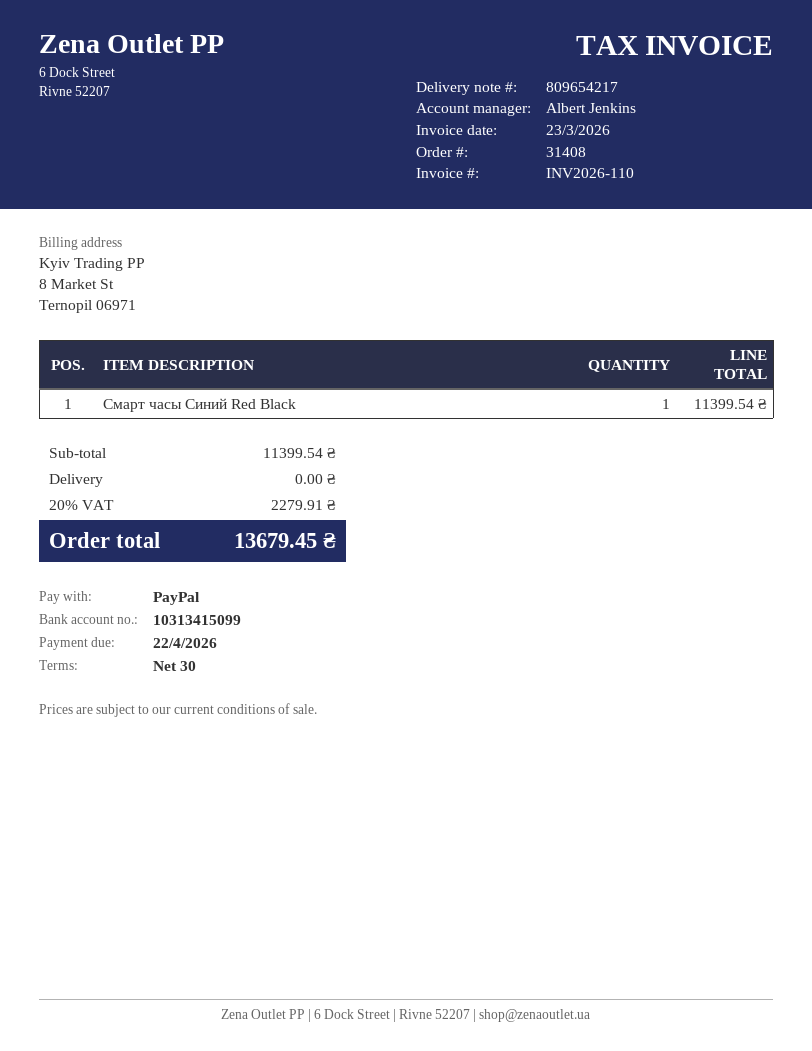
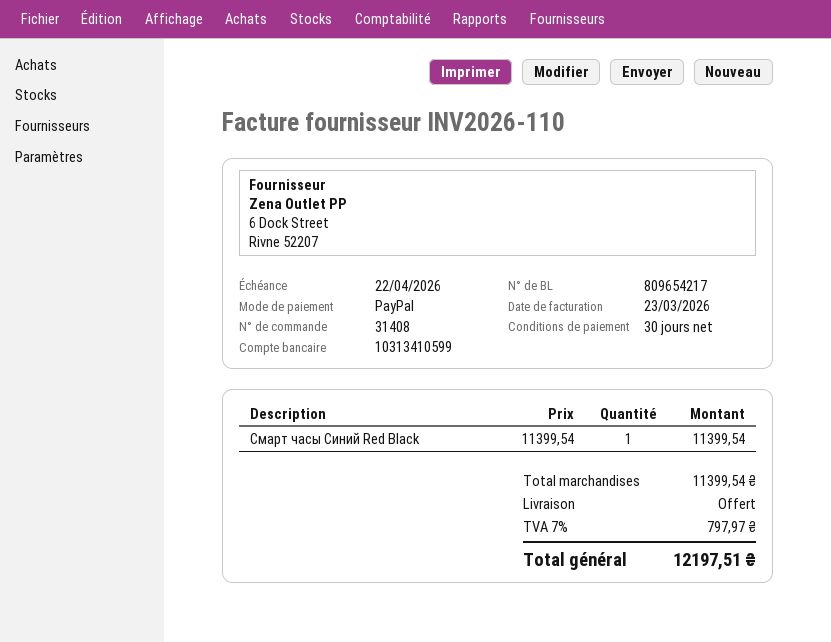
bank account: 10313415099 -> 10313410599
tax: 20% = 2279.91 -> 7% = 797.97
total: 13679.45 -> 12197.51

